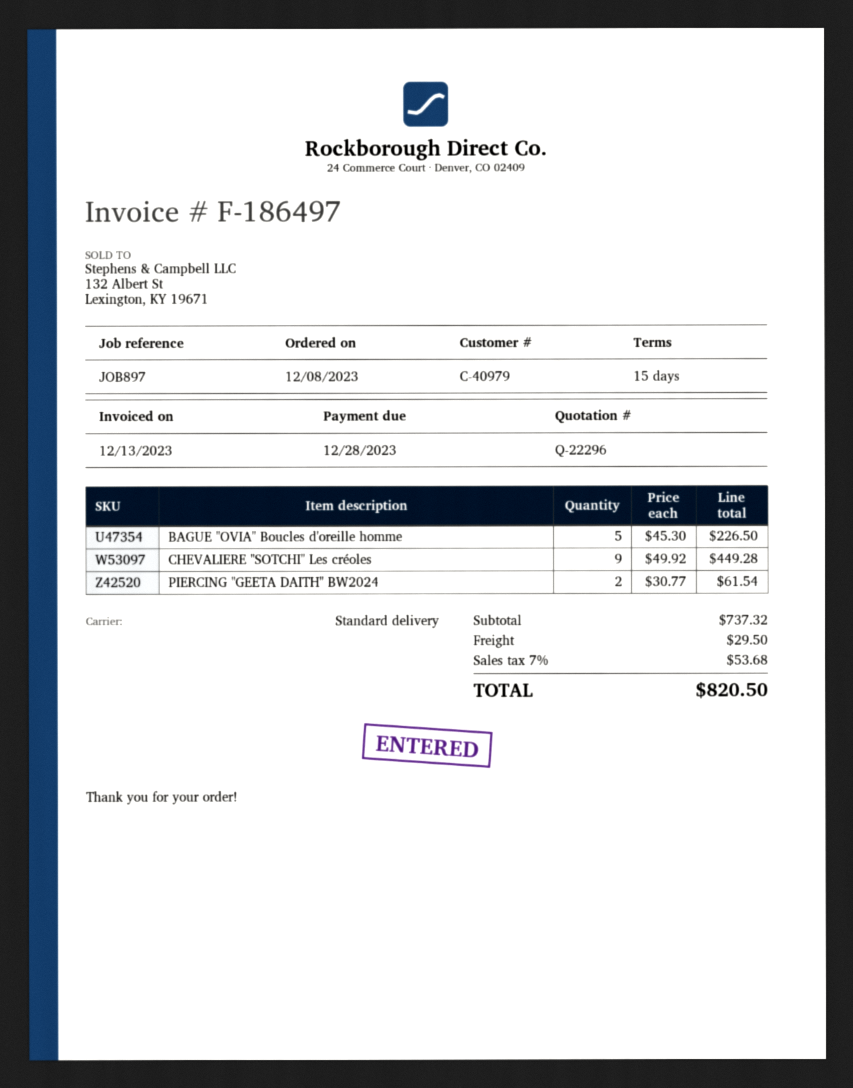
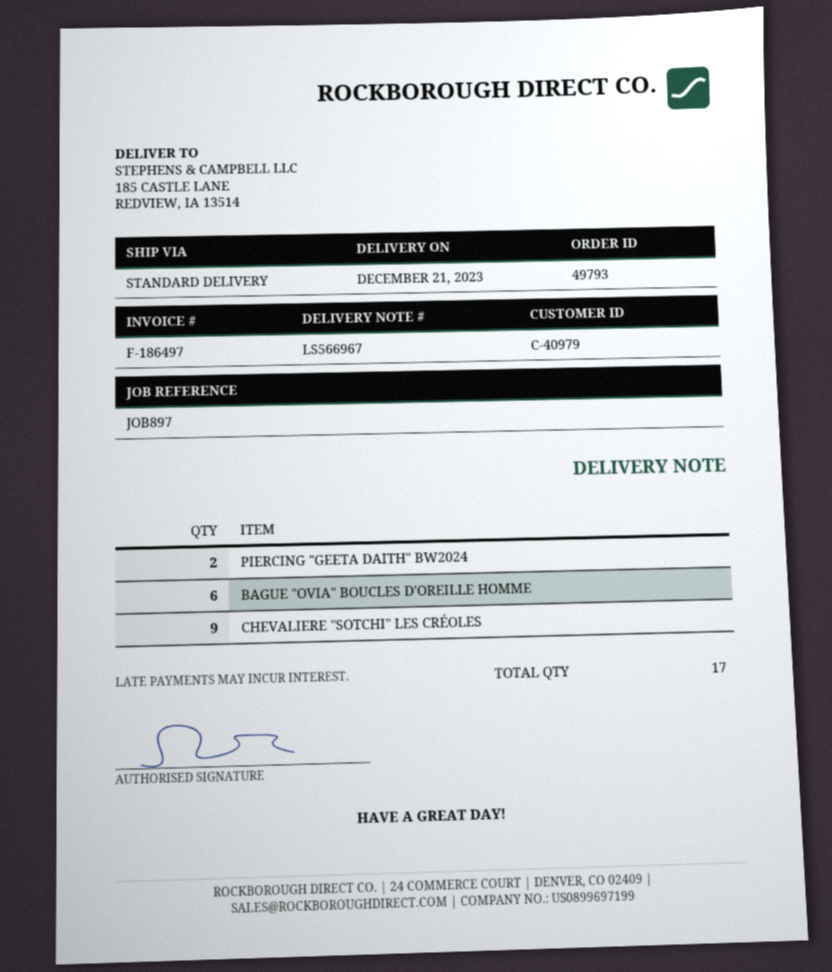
BAGUE "OVIA" Boucles d'oreille homme: 5 -> 6

